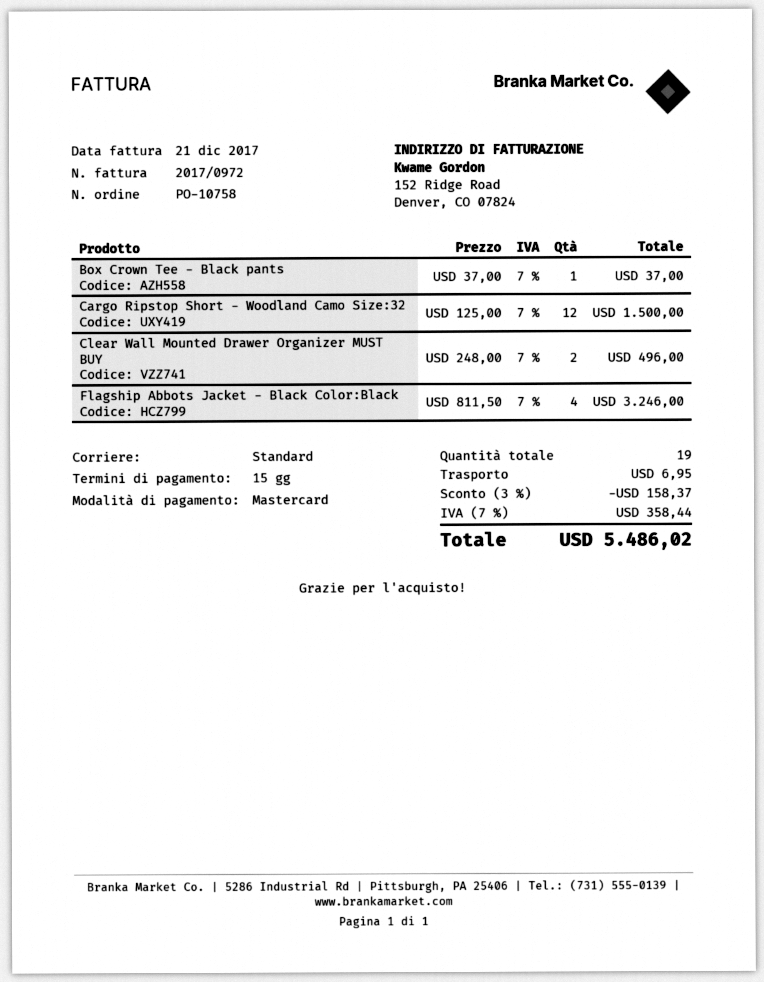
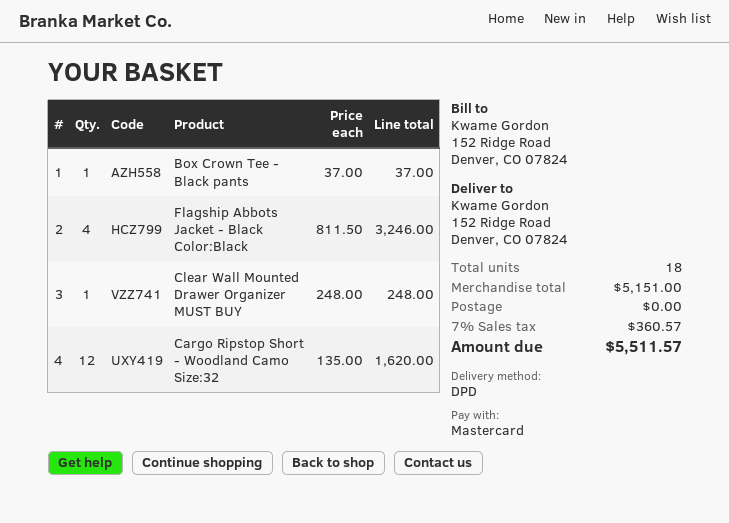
shipping method: standard -> DPD
Cargo Ripstop Short - Woodland Camo Size:32: 12 x 125.00 = 1500.00 -> 12 x 135.00 = 1620.00
Clear Wall Mounted Drawer Organizer MUST BUY: 2 x 248.00 = 496.00 -> 1 x 248.00 = 248.00
total quantity: 19 -> 18
discount: 3% = 158.37 -> none
shipping: 6.95 -> 0.00
tax: 7% = 358.44 -> 7% = 360.57
total: 5486.02 -> 5511.57

